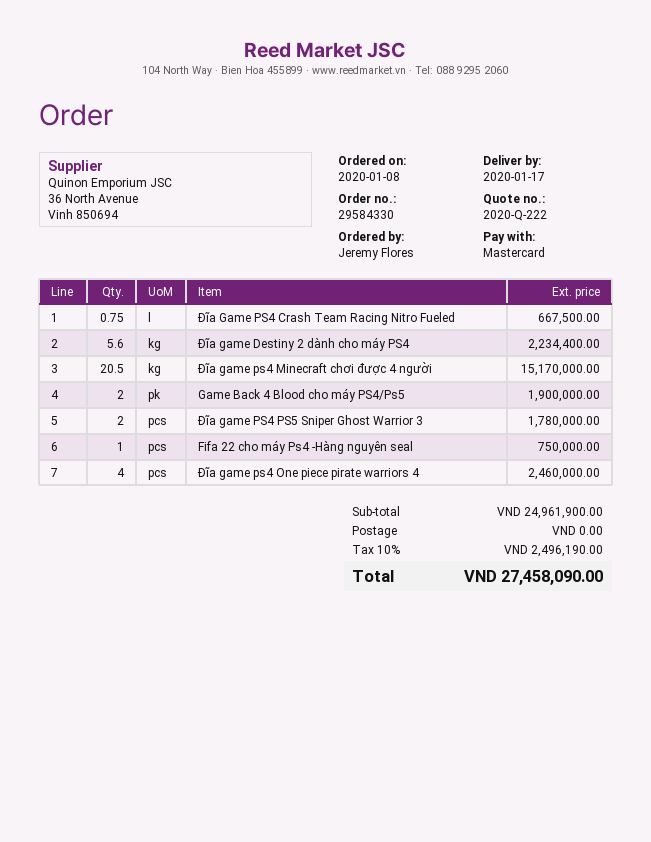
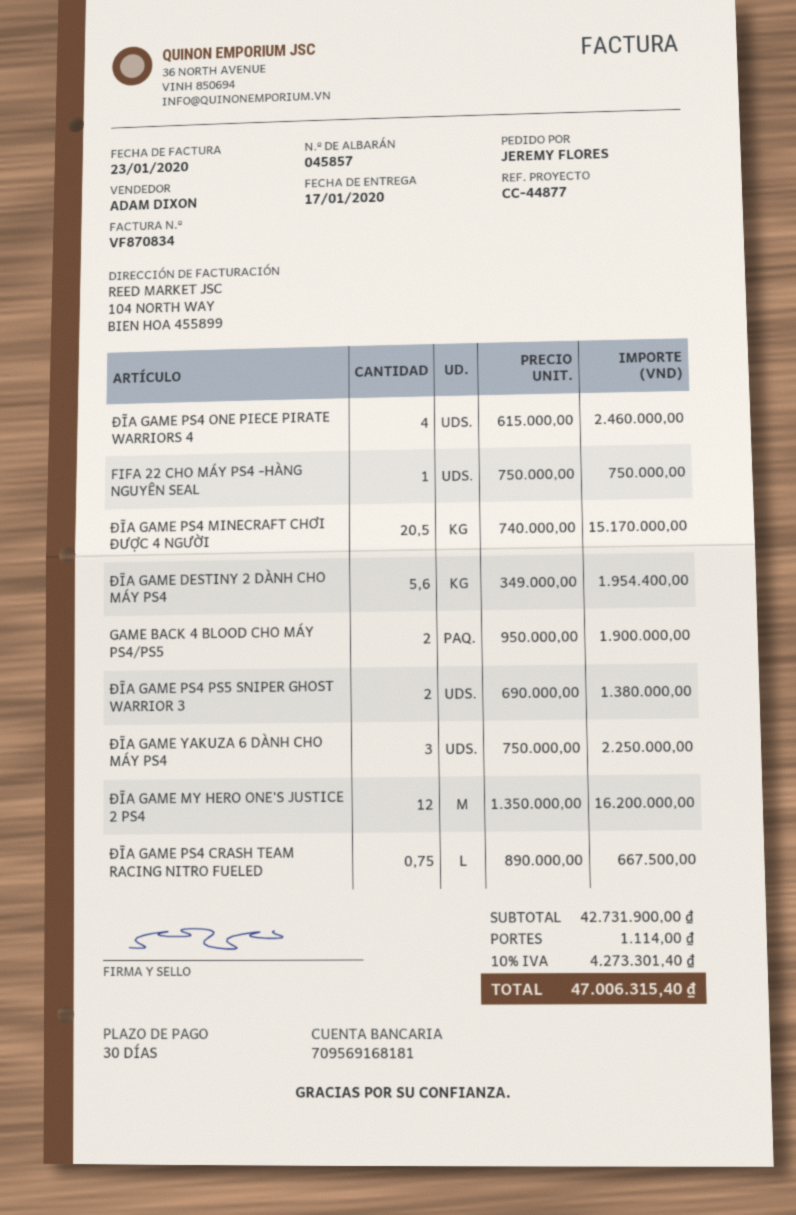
Đĩa game Destiny 2 dành cho máy PS4: 5.6 for 2234400.00 -> 5.6 for 1954400.00
Đĩa game PS4 PS5 Sniper Ghost Warrior 3: 2 for 1780000.00 -> 2 for 1380000.00
ĐĨA GAME YAKUZA 6 DÀNH CHO MÁY PS4: none -> 3 for 2250000.00
ĐĨA GAME MY HERO ONE'S JUSTICE 2 PS4: none -> 12 for 16200000.00
subtotal: 24961900.00 -> 42731900.00
shipping: 0.00 -> 1114.00
tax: 10% = 2496190.00 -> 10% = 4273301.40
total: 27458090.00 -> 47006315.40

